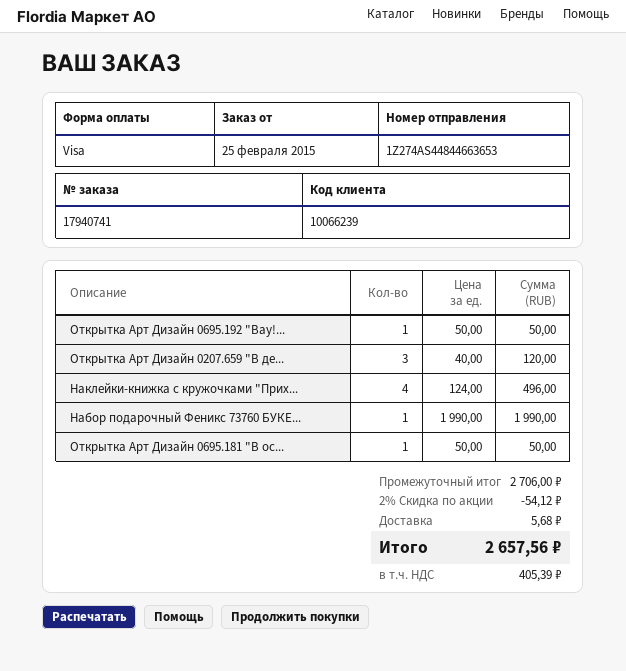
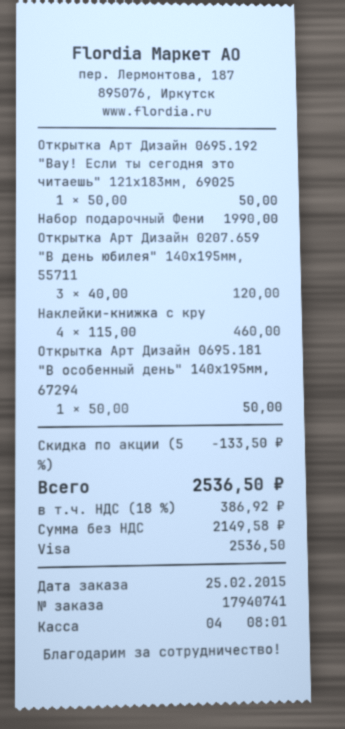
Наклейки-книжка с кружочками "Прих...: 4 x 124.00 = 496.00 -> 4 x 115.00 = 460.00
discount: 2% = 54.12 -> 5% = 133.50
shipping: 5.68 -> none
tax: 405.39 -> 386.92
total: 2657.56 -> 2536.50

